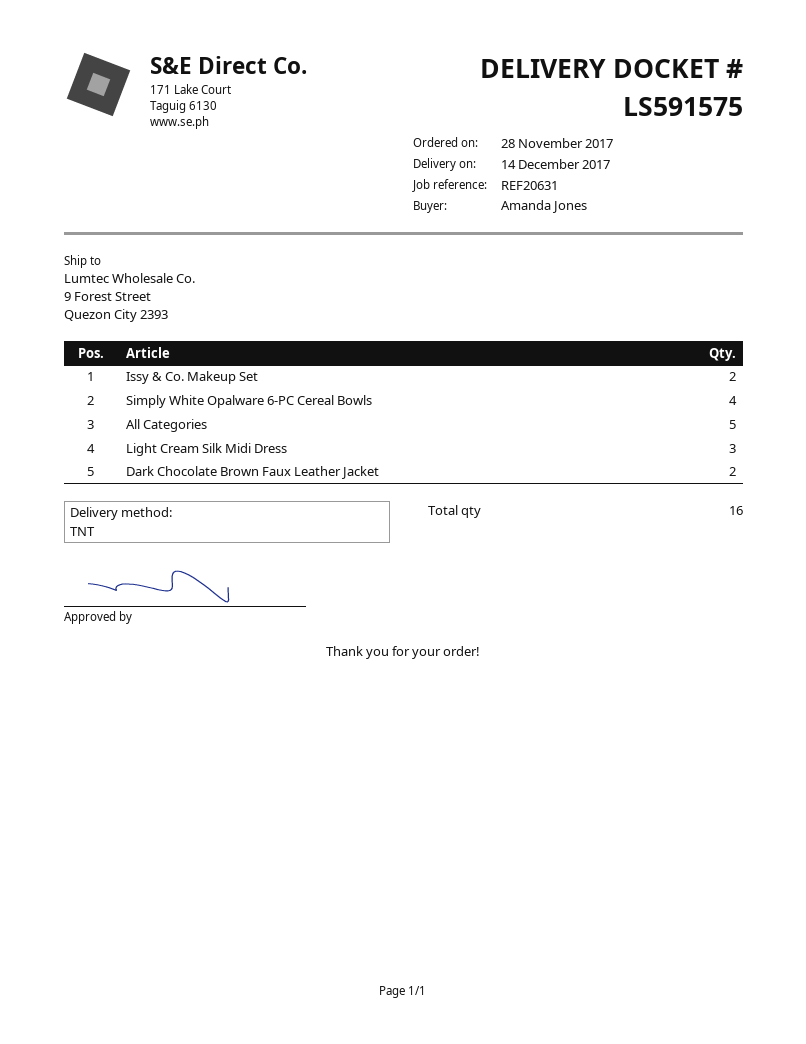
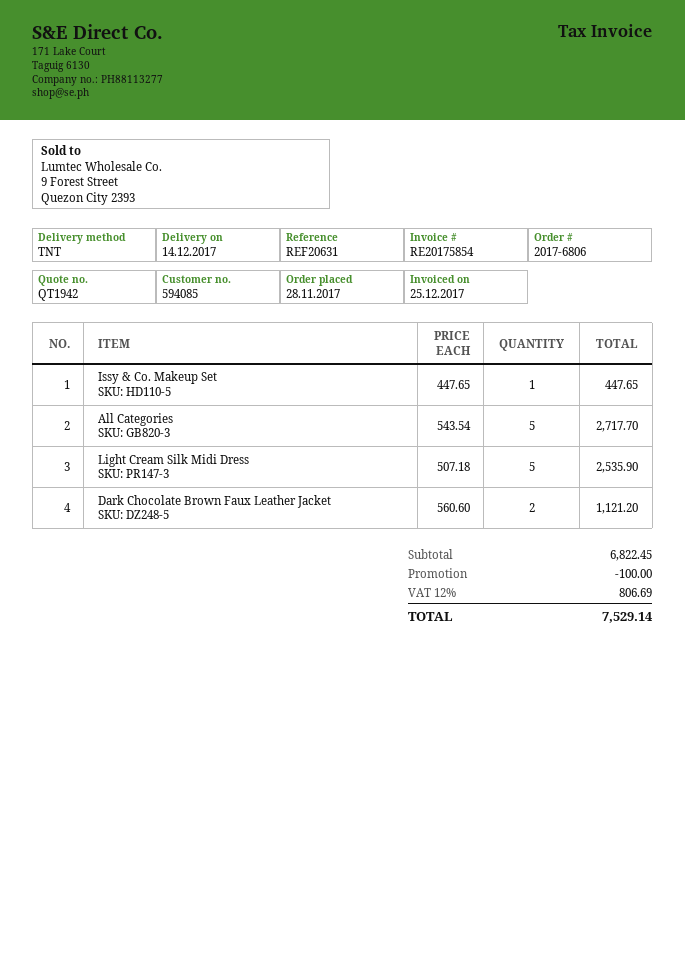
Issy & Co. Makeup Set: 2 -> 1
Simply White Opalware 6-PC Cereal Bowls: 4 -> none
Light Cream Silk Midi Dress: 3 -> 5

